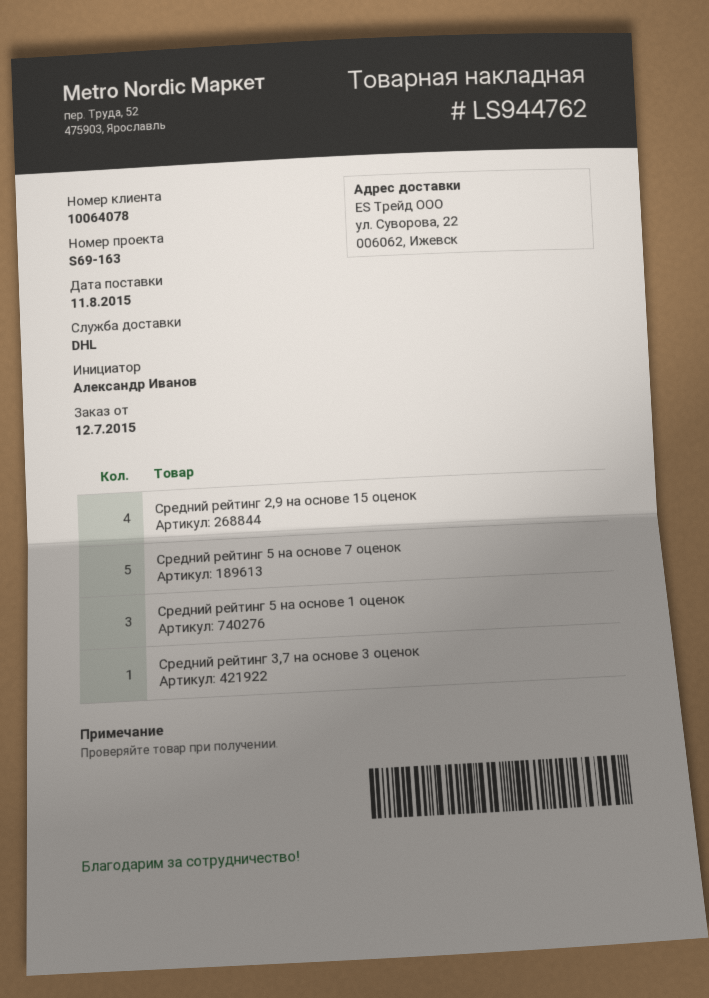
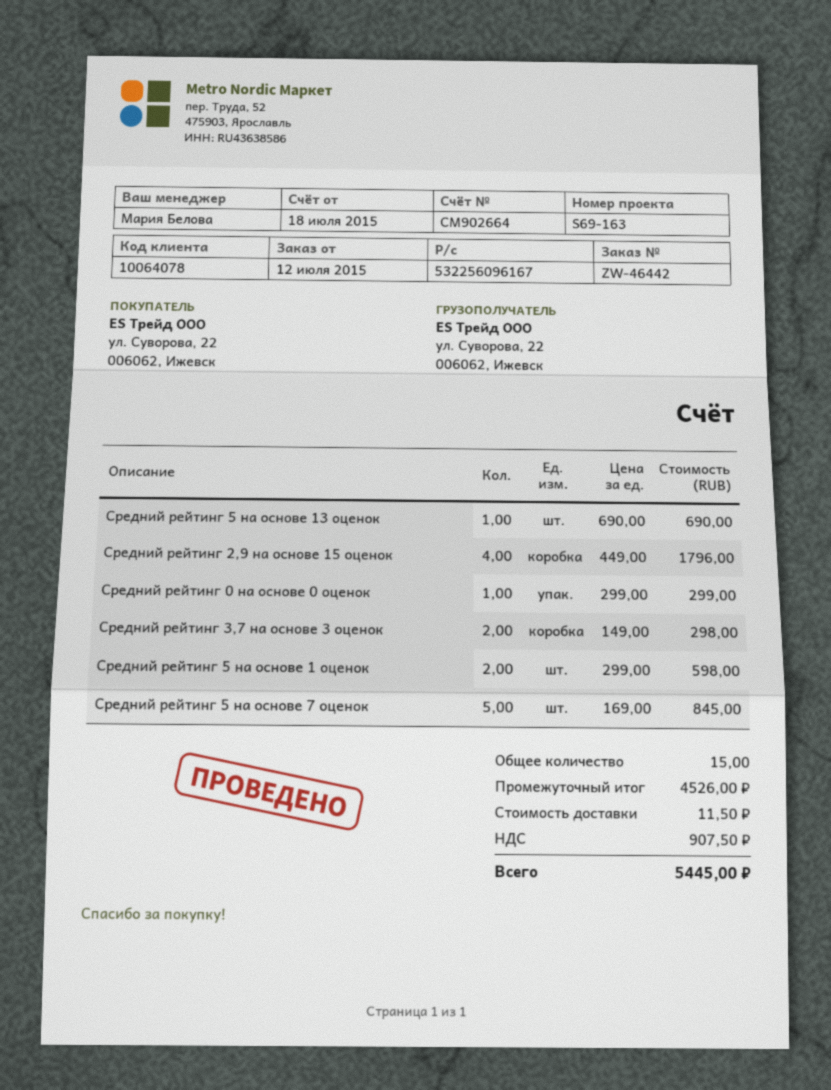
Средний рейтинг 5 на основе 1 оценок: 3 -> 2
Средний рейтинг 3,7 на основе 3 оценок: 1 -> 2
Средний рейтинг 5 на основе 13 оценок: none -> 1
Средний рейтинг 0 на основе 0 оценок: none -> 1

